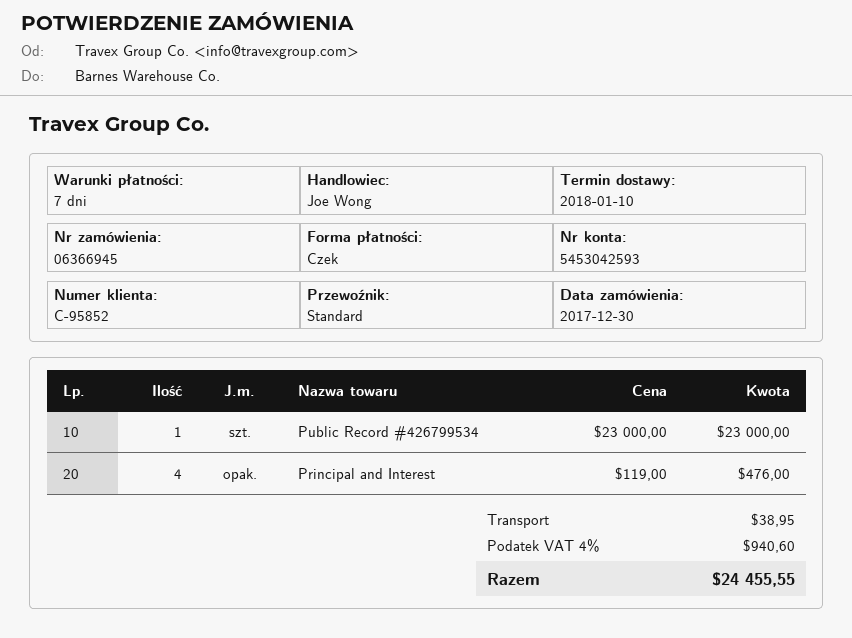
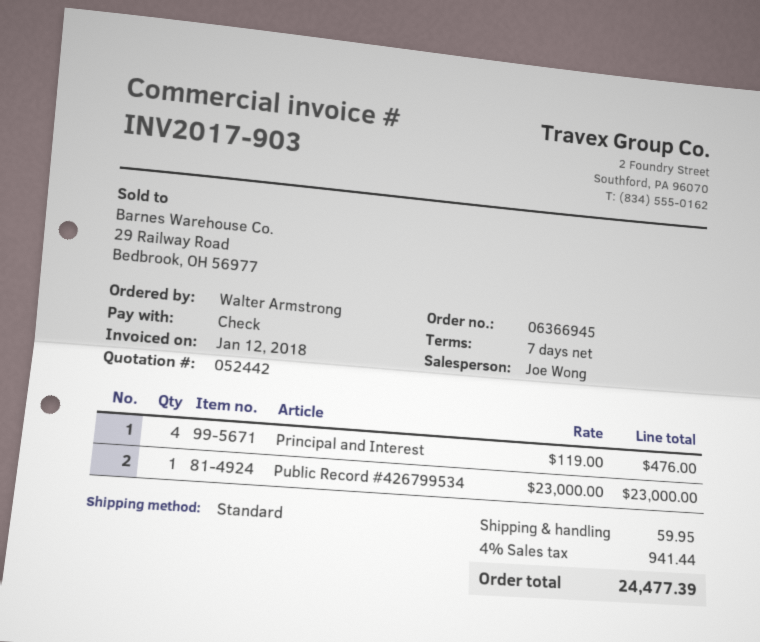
shipping: 38.95 -> 59.95
tax: 4% = 940.60 -> 4% = 941.44
total: 24455.55 -> 24477.39

